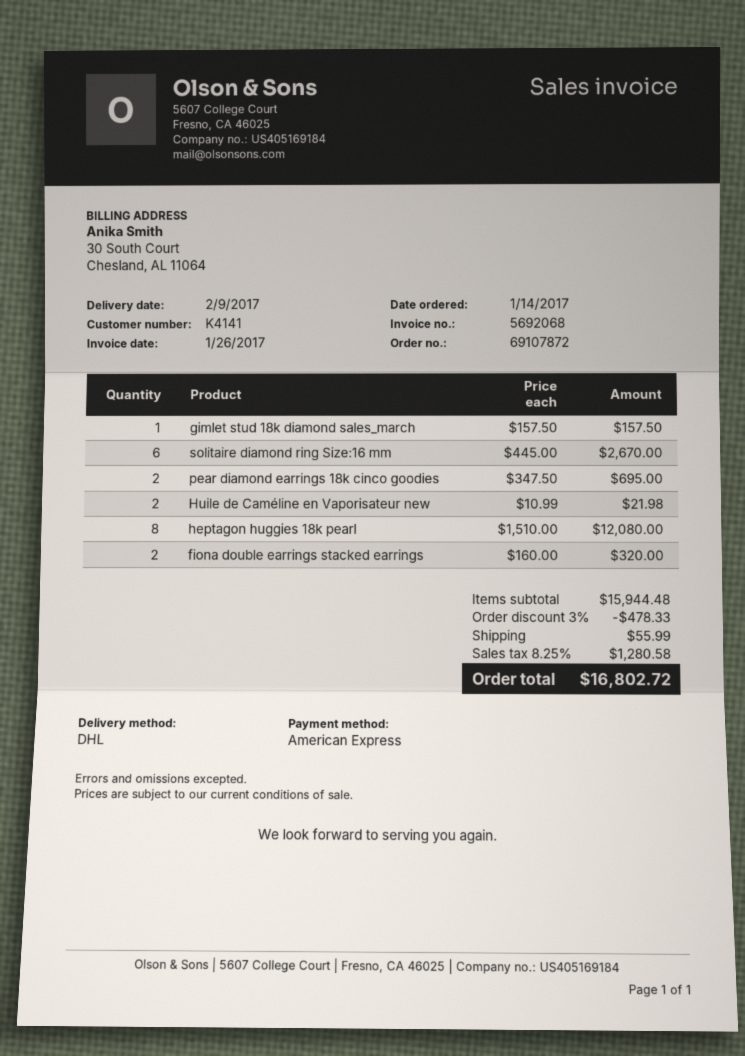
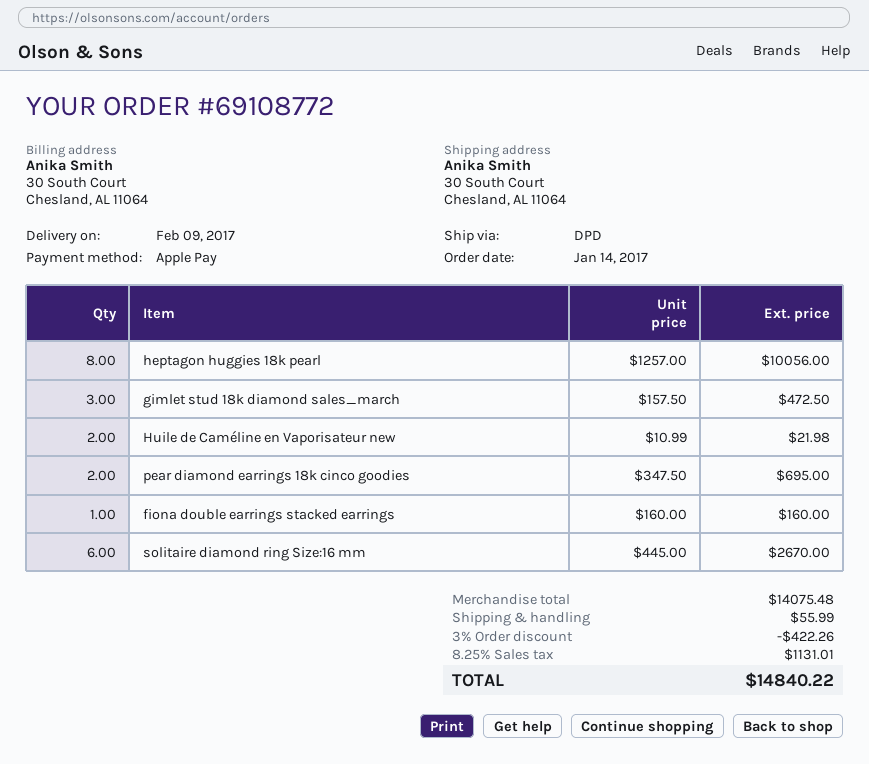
order number: 69107872 -> 69108772
payment method: American Express -> Apple Pay
shipping method: DHL -> DPD
gimlet stud 18k diamond sales_march: 1 x 157.50 = 157.50 -> 3 x 157.50 = 472.50
heptagon huggies 18k pearl: 8 x 1510.00 = 12080.00 -> 8 x 1257.00 = 10056.00
fiona double earrings stacked earrings: 2 x 160.00 = 320.00 -> 1 x 160.00 = 160.00
subtotal: 15944.48 -> 14075.48
discount: 3% = 478.33 -> 3% = 422.26
tax: 8.25% = 1280.58 -> 8.25% = 1131.01
total: 16802.72 -> 14840.22

